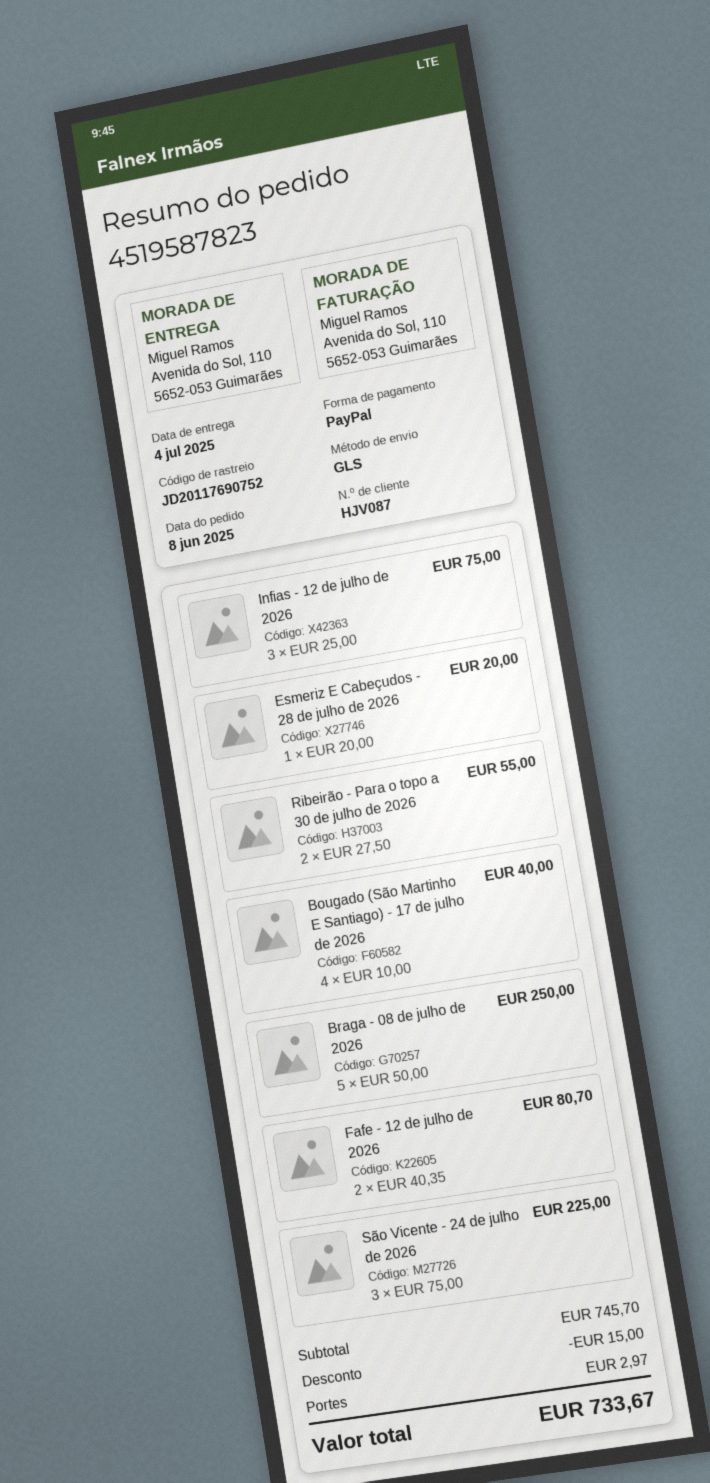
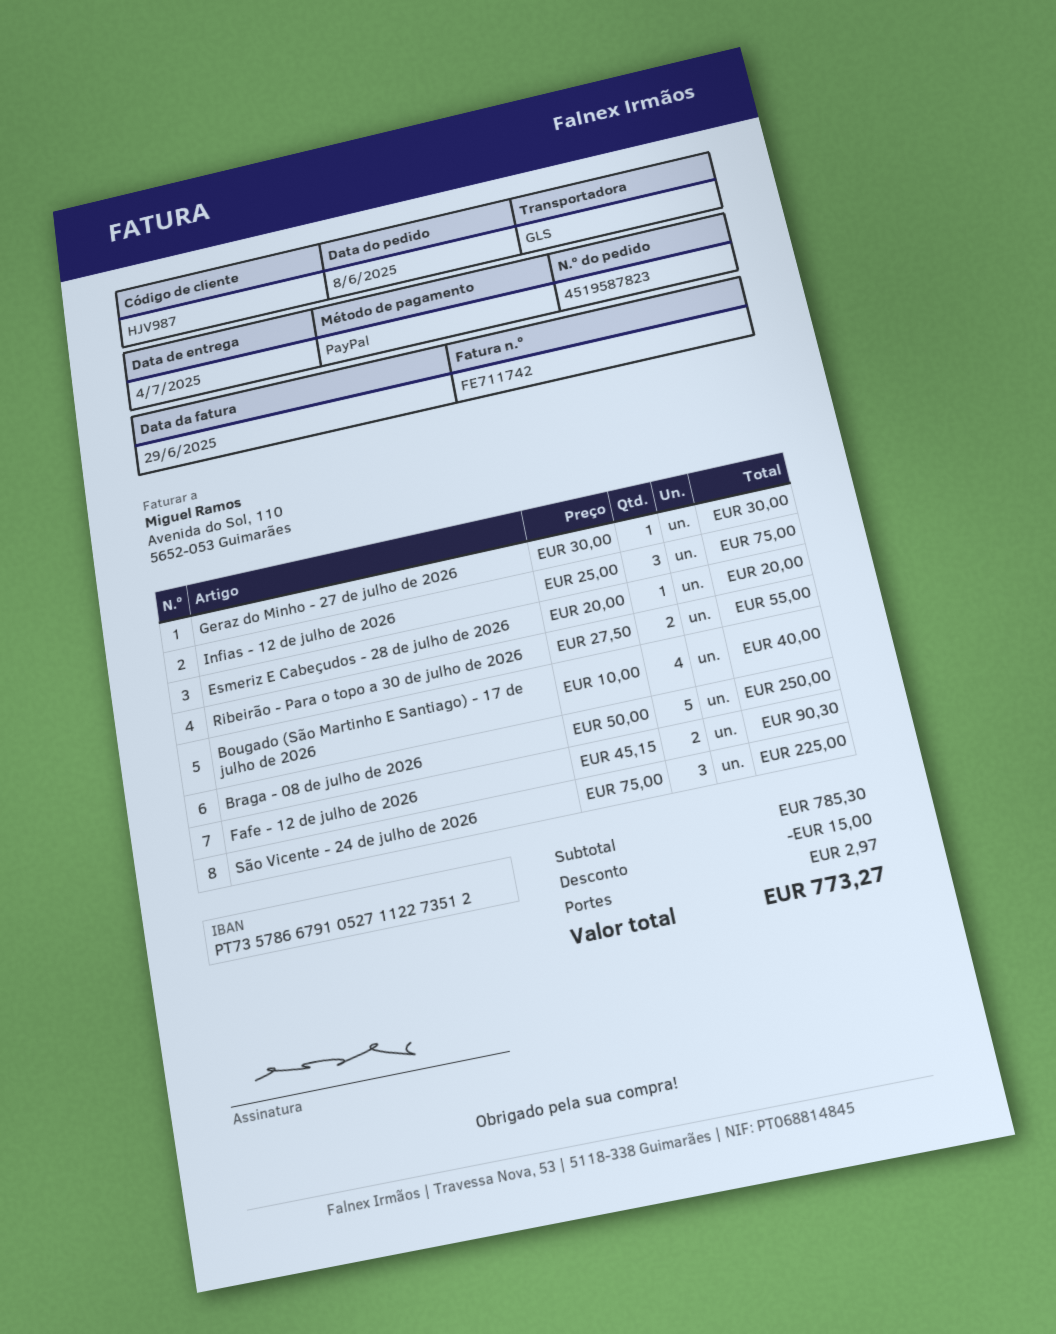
customer number: HJV087 -> HJV987
Fafe - 12 de julho de 2026: 2 x 40.35 = 80.70 -> 2 x 45.15 = 90.30
Geraz do Minho - 27 de julho de 2026: none -> 1 x 30.00 = 30.00
subtotal: 745.70 -> 785.30
total: 733.67 -> 773.27

